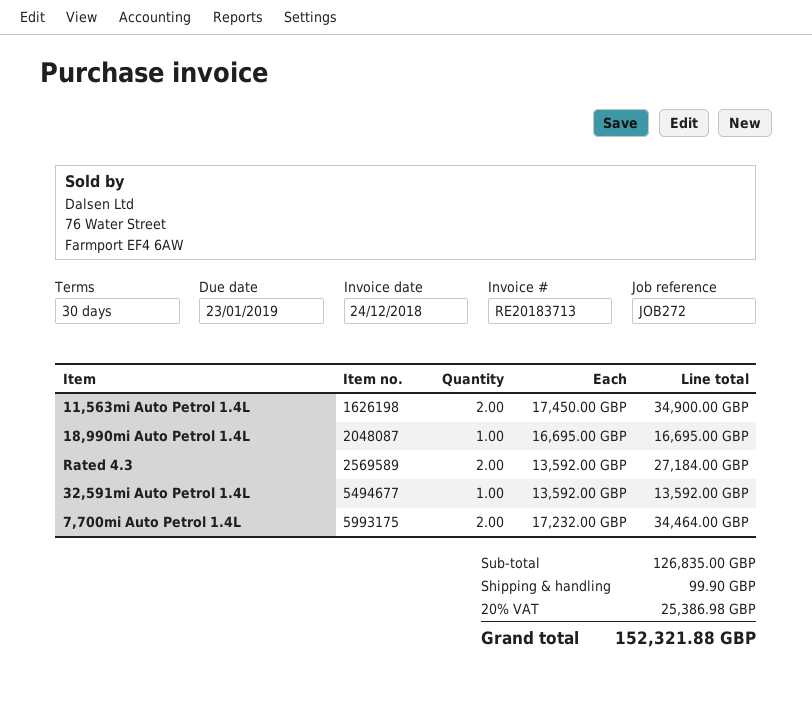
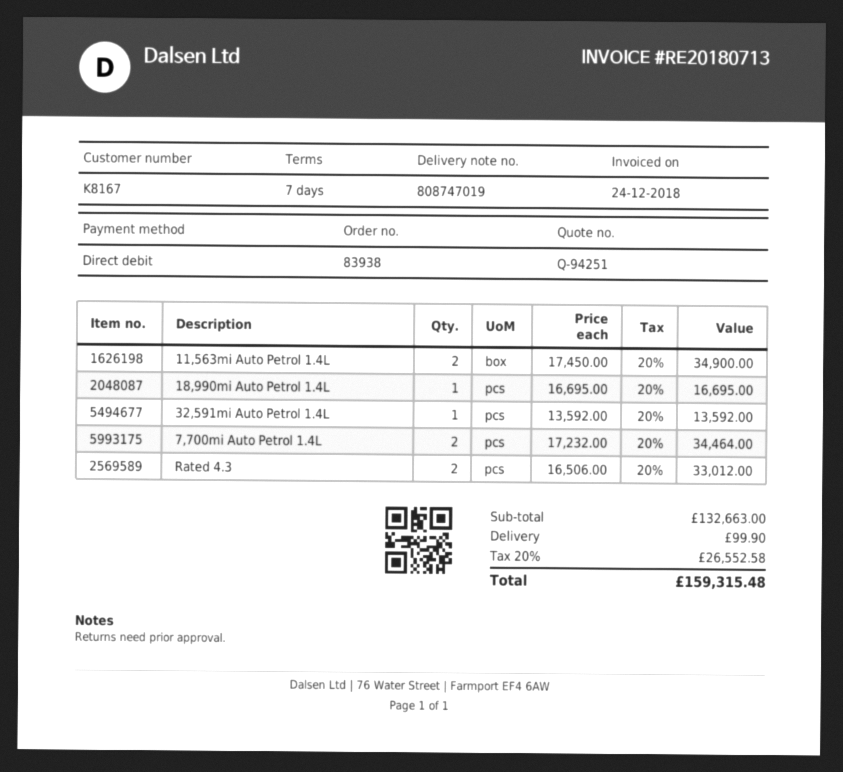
invoice number: RE20183713 -> RE20180713
payment terms: 30 days -> 7 days
Rated 4.3: 2 x 13592.00 = 27184.00 -> 2 x 16506.00 = 33012.00
subtotal: 126835.00 -> 132663.00
tax: 20% = 25386.98 -> 20% = 26552.58
total: 152321.88 -> 159315.48

